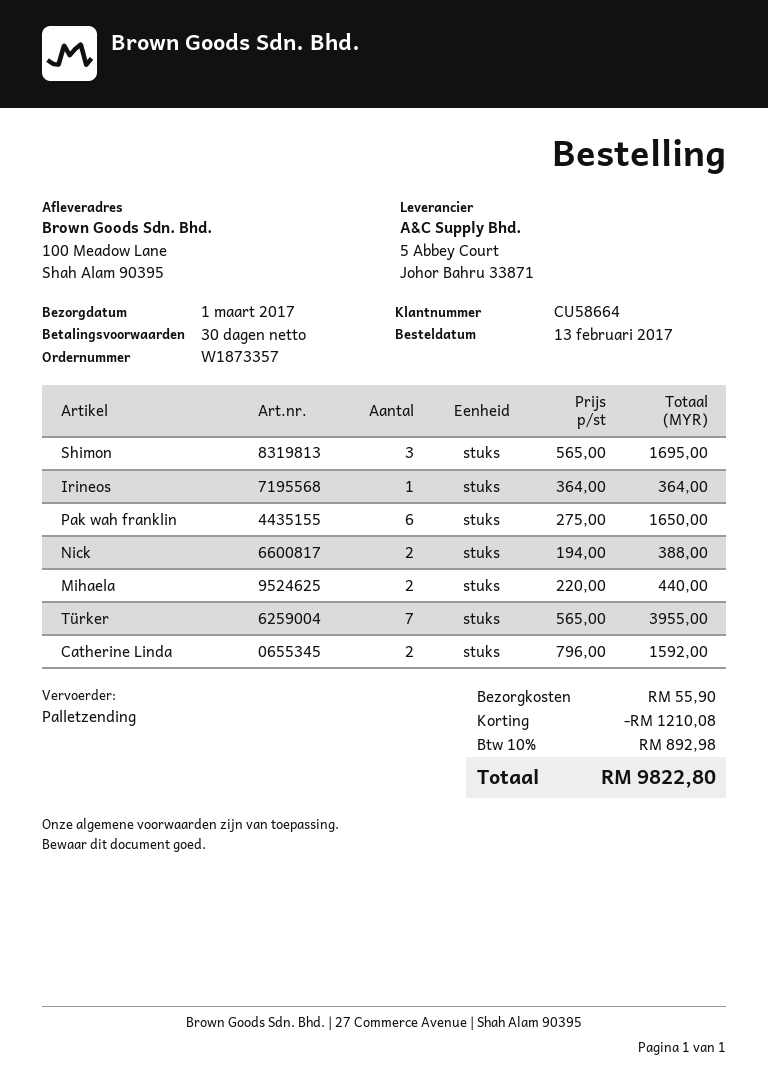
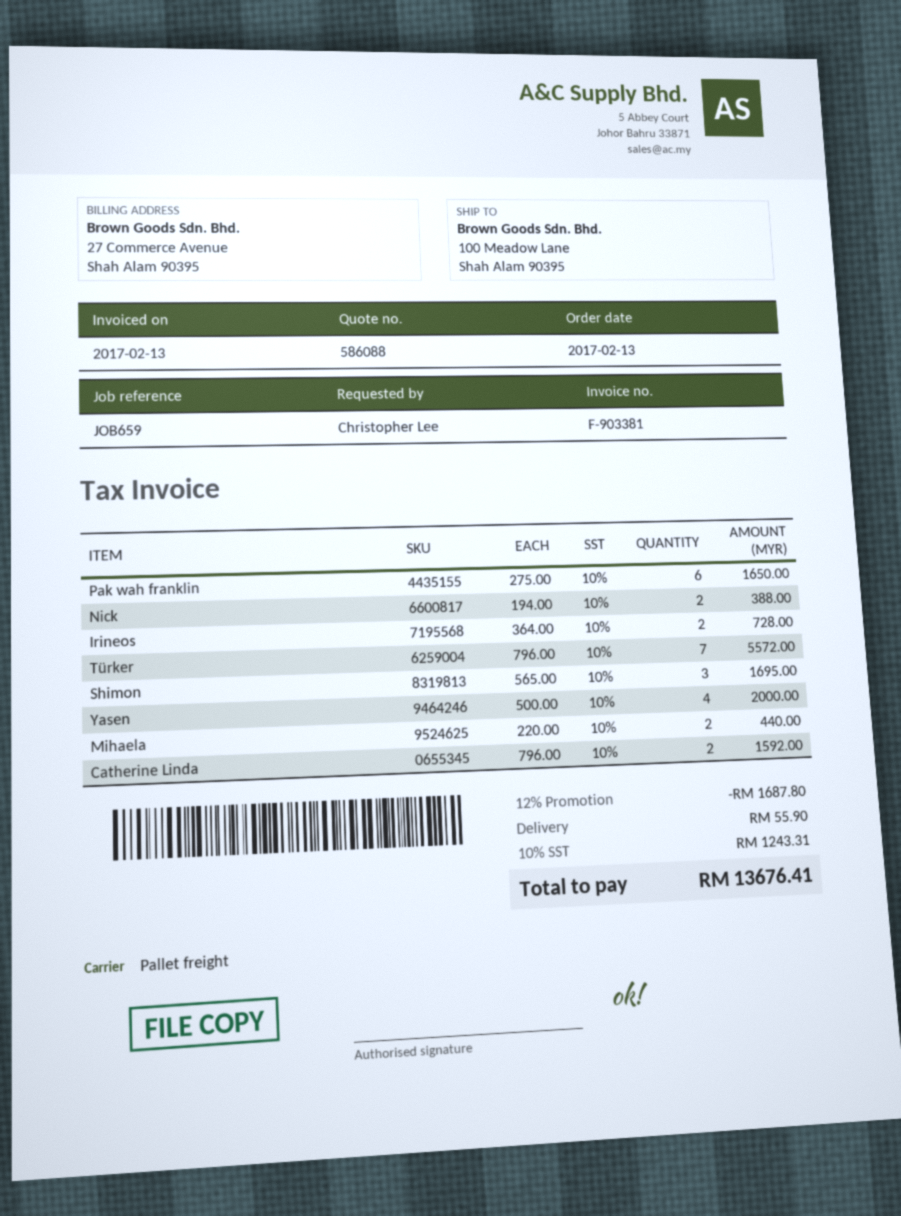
Irineos: 1 x 364.00 = 364.00 -> 2 x 364.00 = 728.00
Türker: 7 x 565.00 = 3955.00 -> 7 x 796.00 = 5572.00
Yasen: none -> 4 x 500.00 = 2000.00
discount: 1210.08 -> 1687.80
tax: 10% = 892.98 -> 10% = 1243.31
total: 9822.80 -> 13676.41

